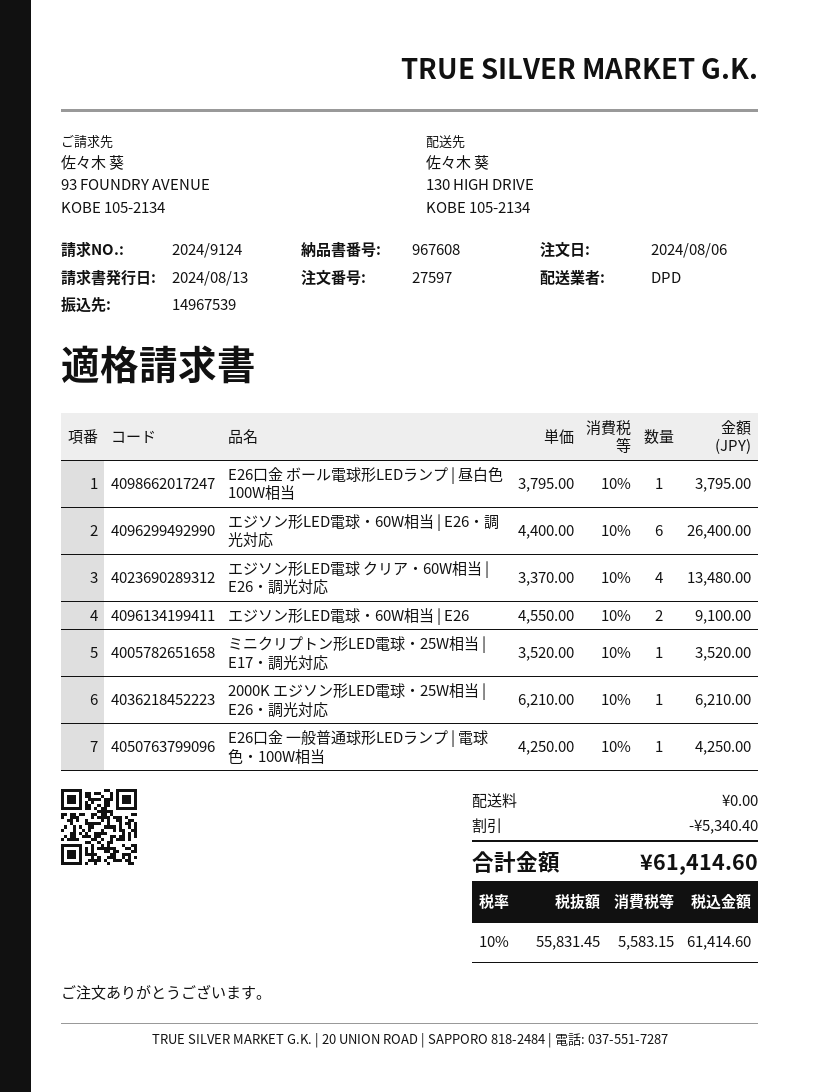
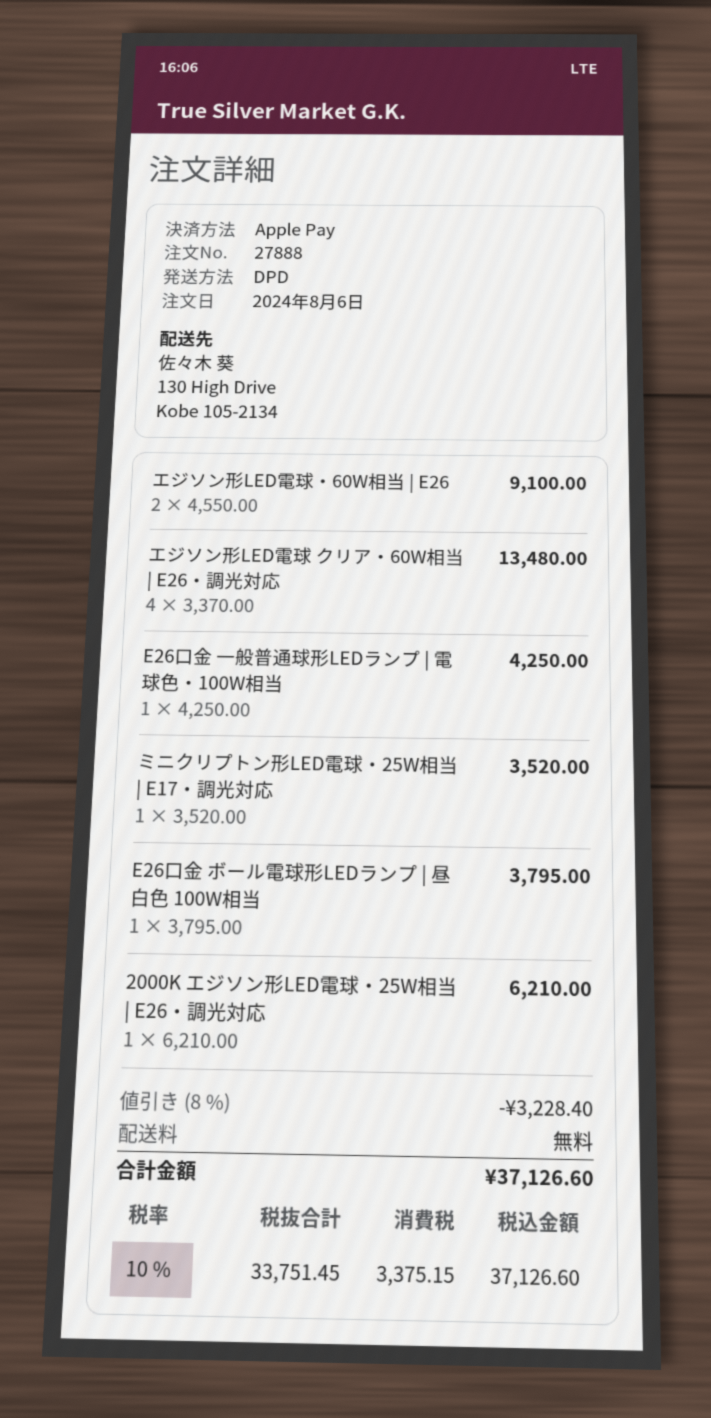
order number: 27597 -> 27888
エジソン形LED電球・60W相当 | E26・調光対応: 6 x 4400.00 = 26400.00 -> none
discount: 5340.40 -> 3228.40
net: 55831.45 -> 33751.45
tax: 10% = 5583.15 -> 10% = 3375.15
total: 61414.60 -> 37126.60

